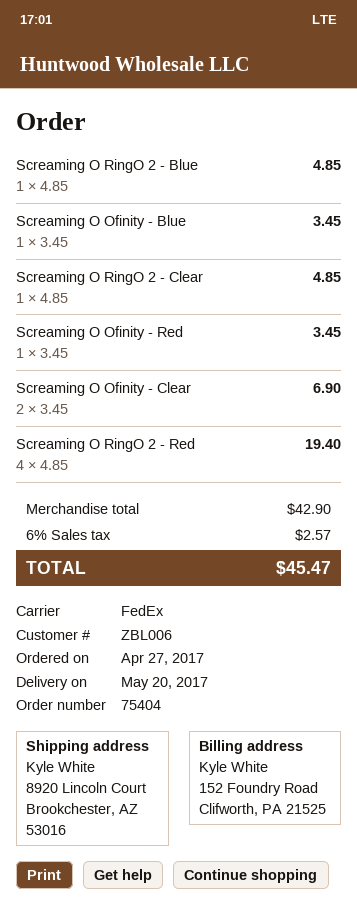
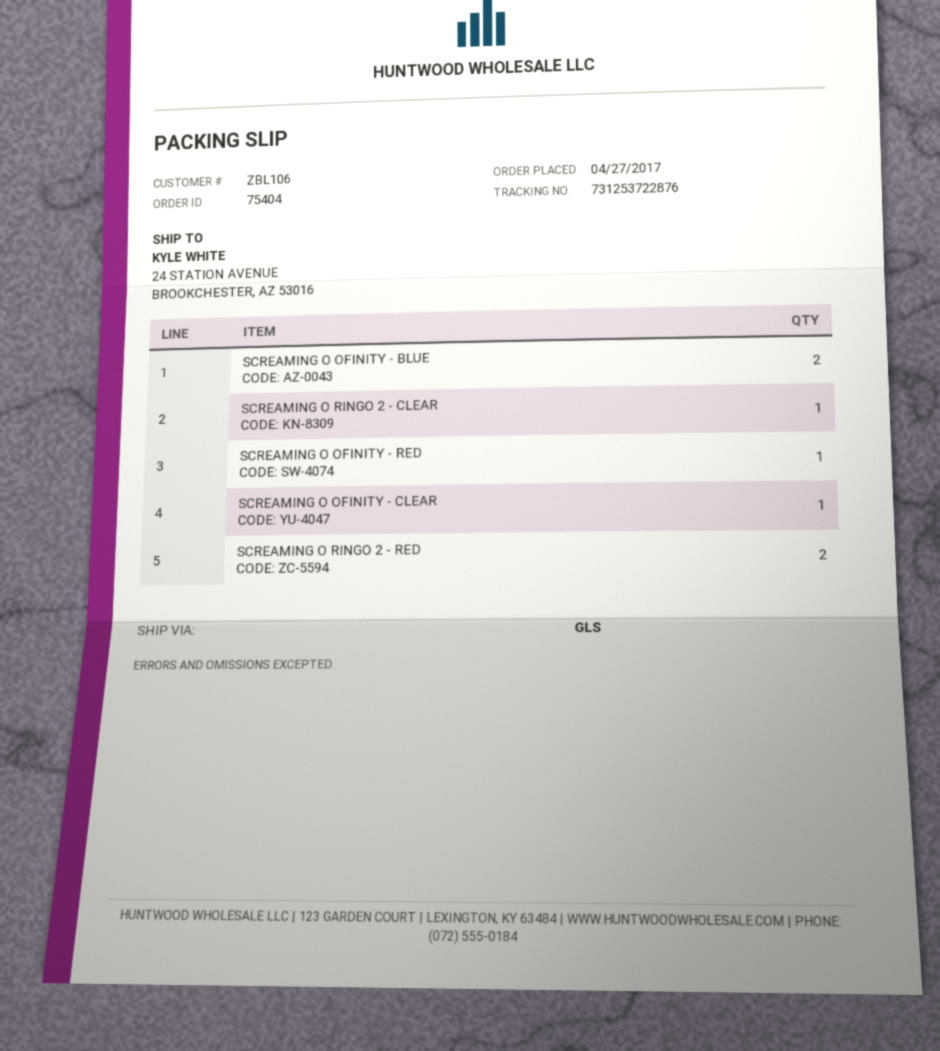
customer number: ZBL006 -> ZBL106
shipping method: FedEx -> GLS
ship to: 8920 Lincoln Court, Brookchester, AZ 53016 -> 24 STATION AVENUE, BROOKCHESTER, AZ 53016
Screaming O RingO 2 - Blue: 1 -> none
Screaming O Ofinity - Blue: 1 -> 2
Screaming O Ofinity - Clear: 2 -> 1
Screaming O RingO 2 - Red: 4 -> 2

